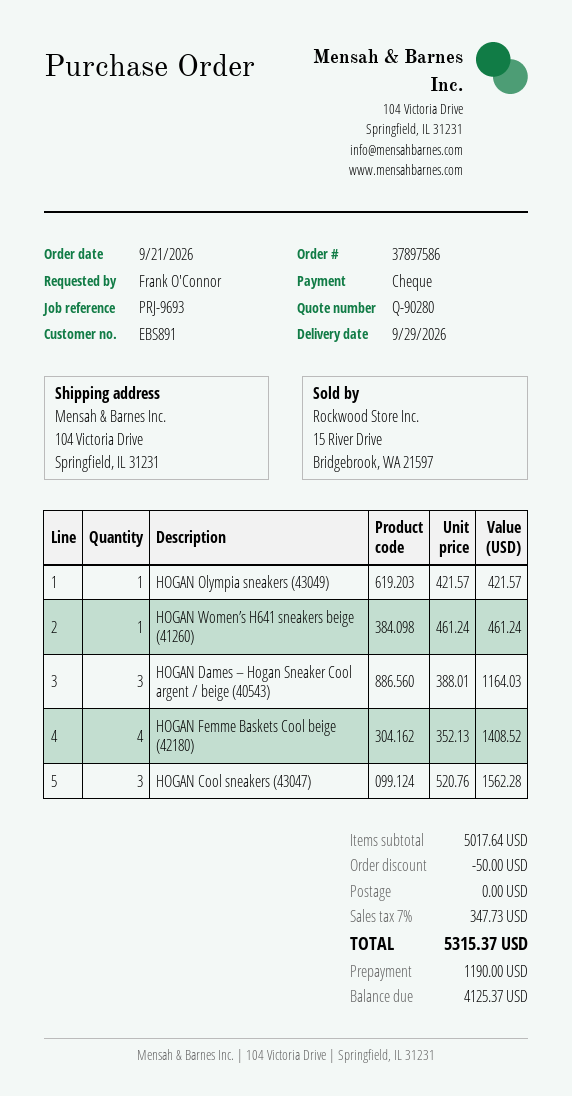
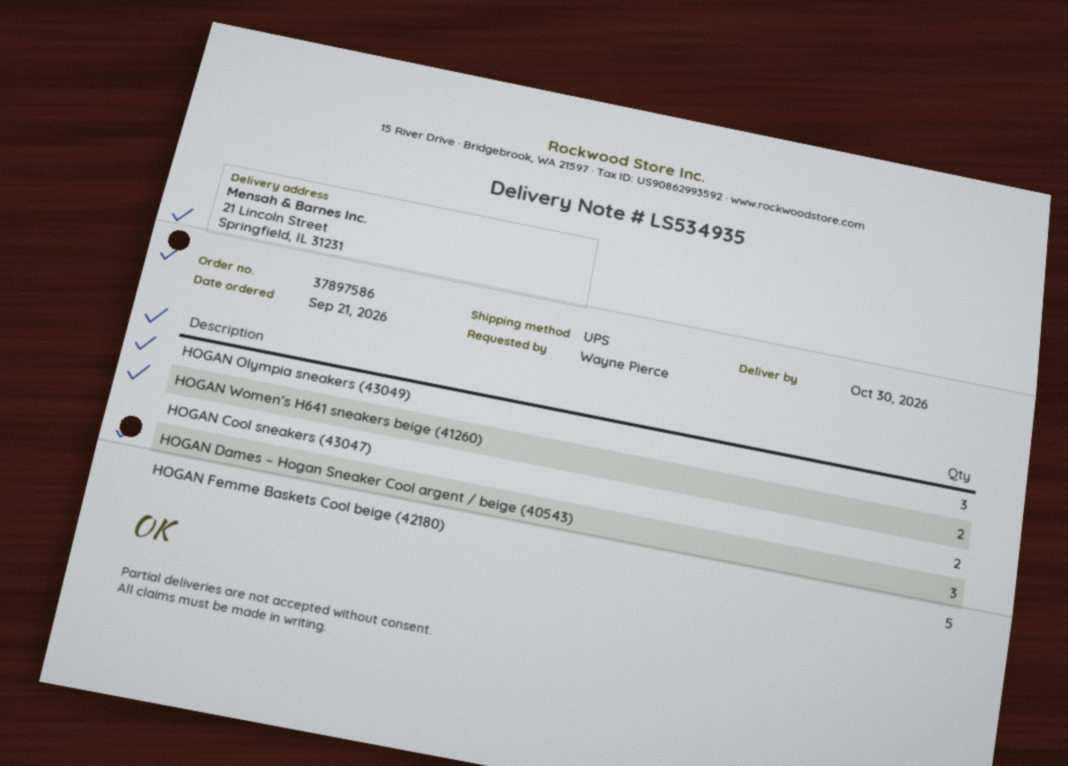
delivery date: 2026-09-29 -> 2026-10-30
ordered by: Frank O'Connor -> Wayne Pierce
ship to: 104 Victoria Drive, Springfield, IL 31231 -> 21 Lincoln Street, Springfield, IL 31231
HOGAN Olympia sneakers (43049): 1 -> 3
HOGAN Women’s H641 sneakers beige (41260): 1 -> 2
HOGAN Femme Baskets Cool beige (42180): 4 -> 5
HOGAN Cool sneakers (43047): 3 -> 2

